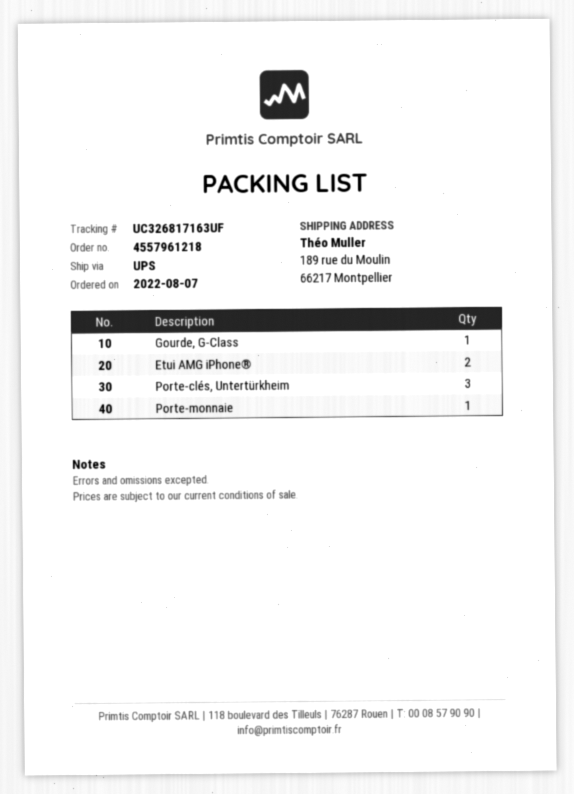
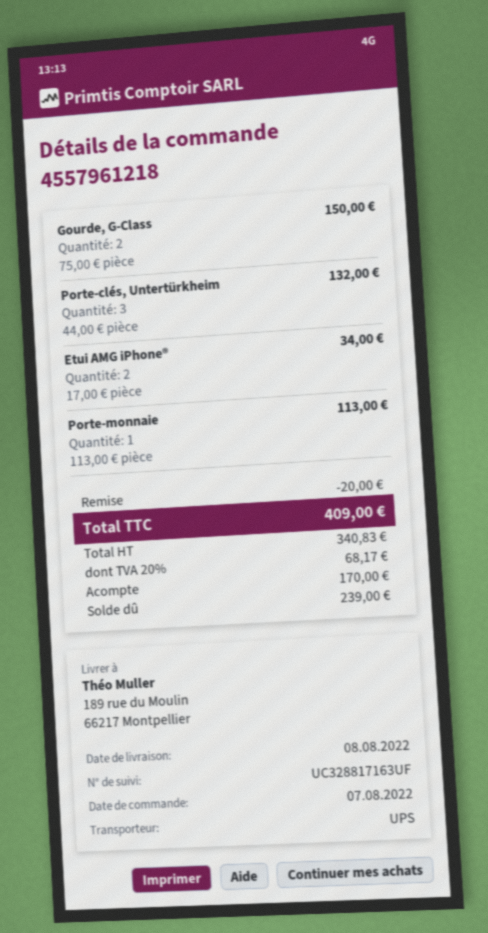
tracking number: UC326817163UF -> UC328817163UF
Gourde, G-Class: 1 -> 2

